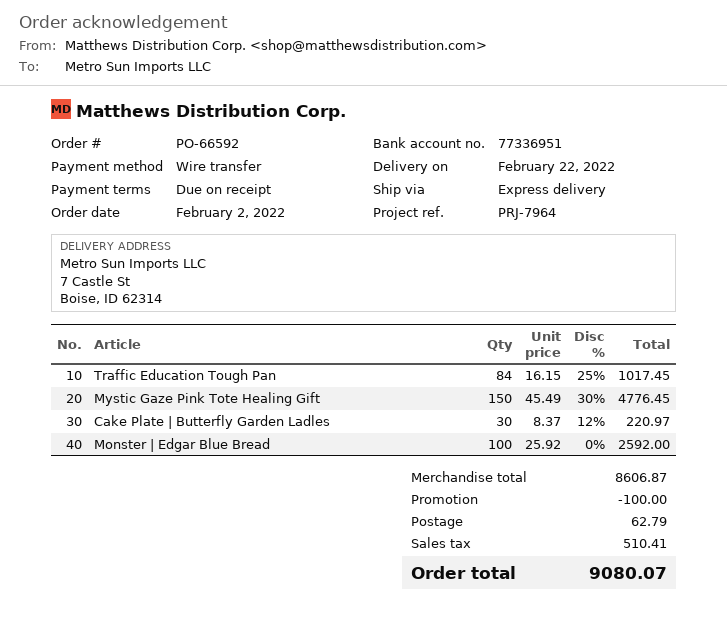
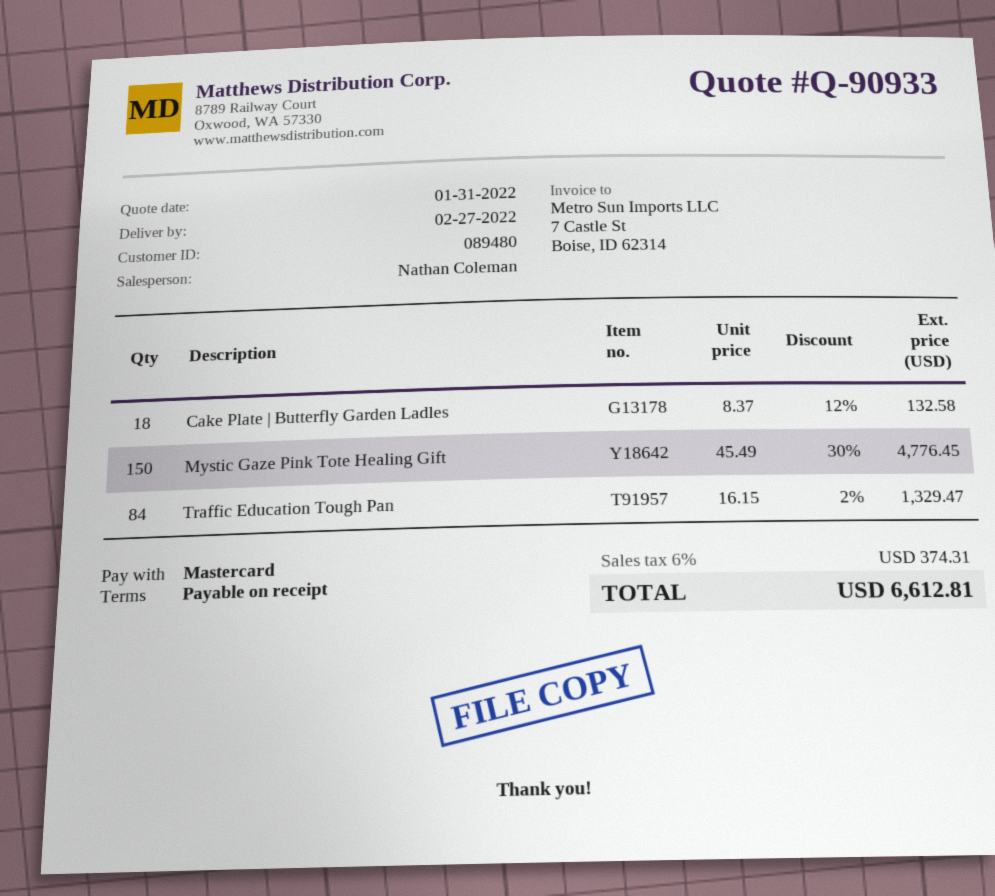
delivery date: 2022-02-22 -> 2022-02-27
payment method: bank transfer -> Mastercard
Traffic Education Tough Pan: 84 x 16.15 - 25% = 1017.45 -> 84 x 16.15 - 2% = 1329.47
Cake Plate | Butterfly Garden Ladles: 30 x 8.37 - 12% = 220.97 -> 18 x 8.37 - 12% = 132.58
Monster | Edgar Blue Bread: 100 x 25.92 = 2592.00 -> none
discount: 100.00 -> none
shipping: 62.79 -> none
tax: 510.41 -> 374.31
total: 9080.07 -> 6612.81

